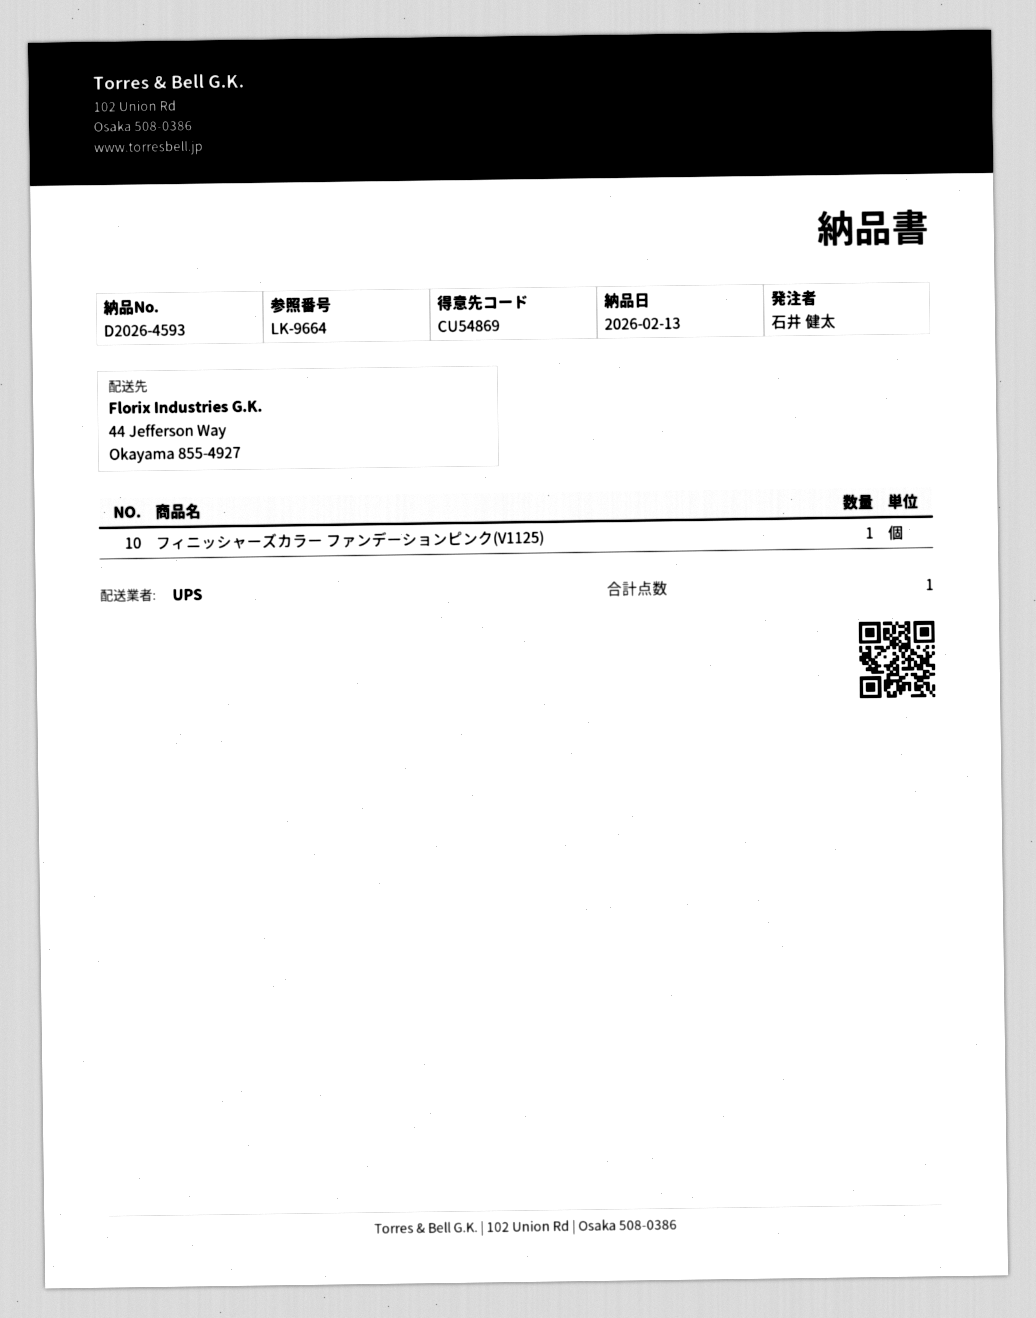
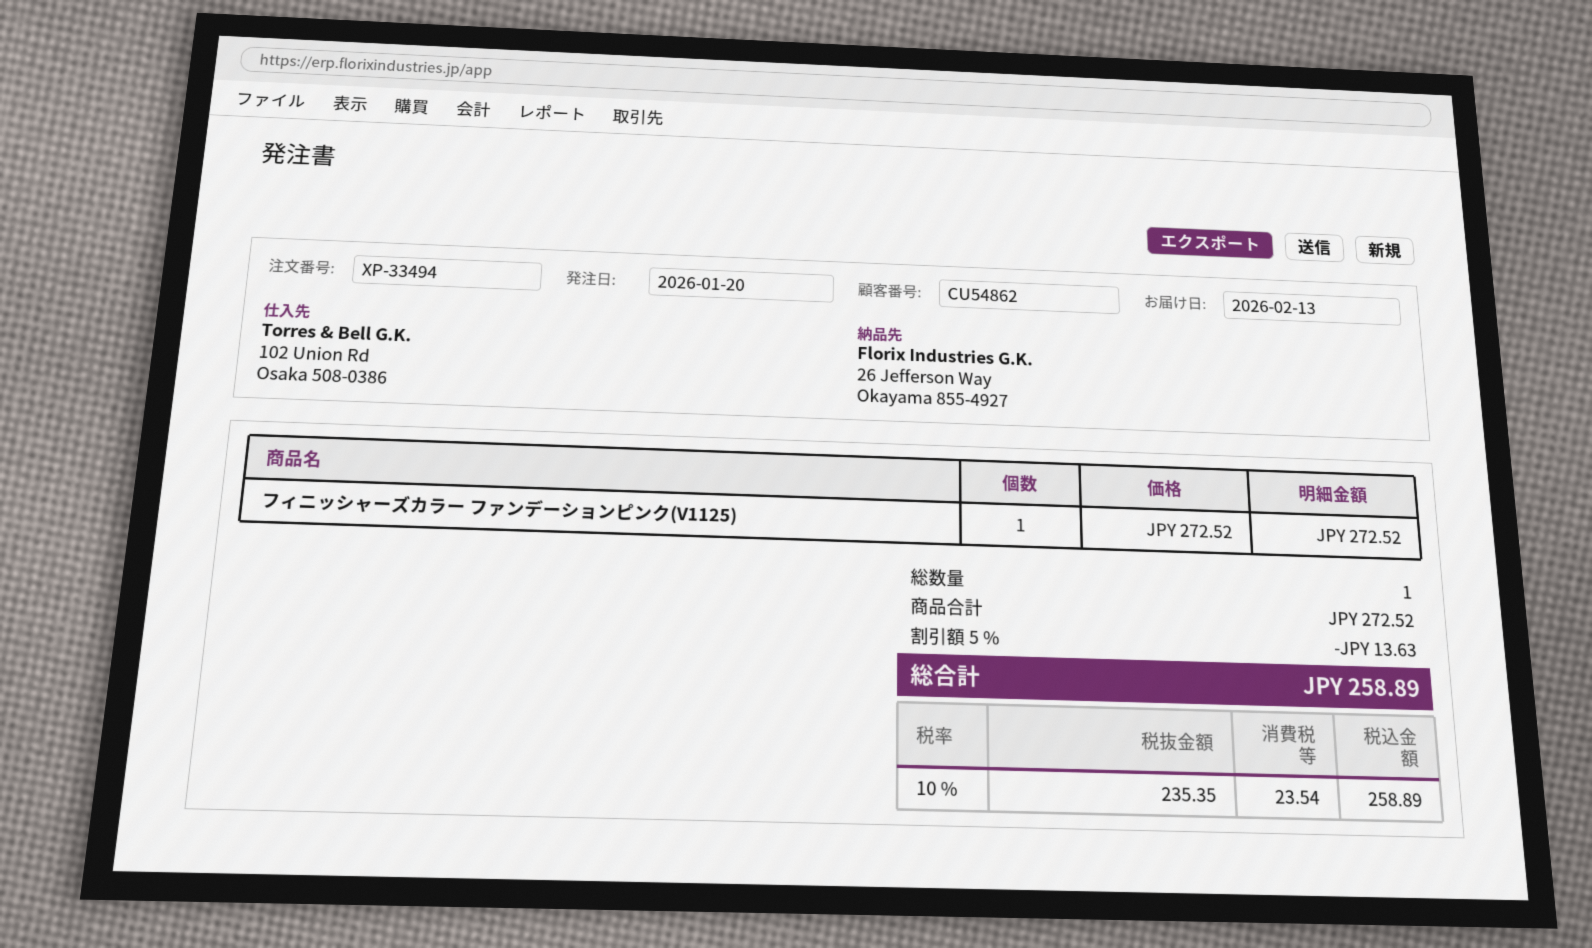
customer number: CU54869 -> CU54862
ship to: 44 Jefferson Way, Okayama 855-4927 -> 26 Jefferson Way, Okayama 855-4927

